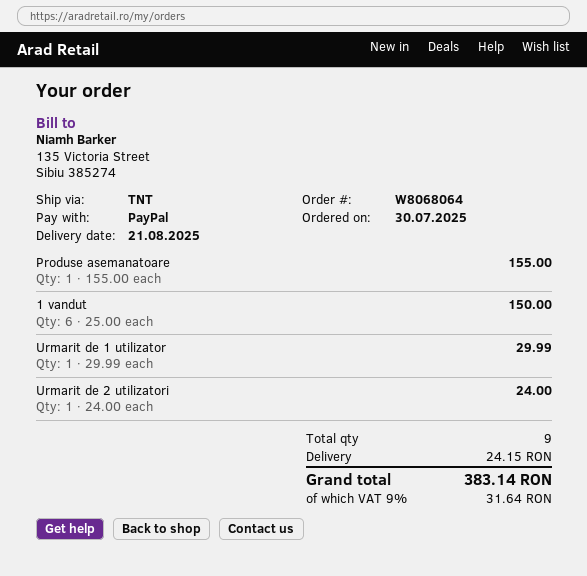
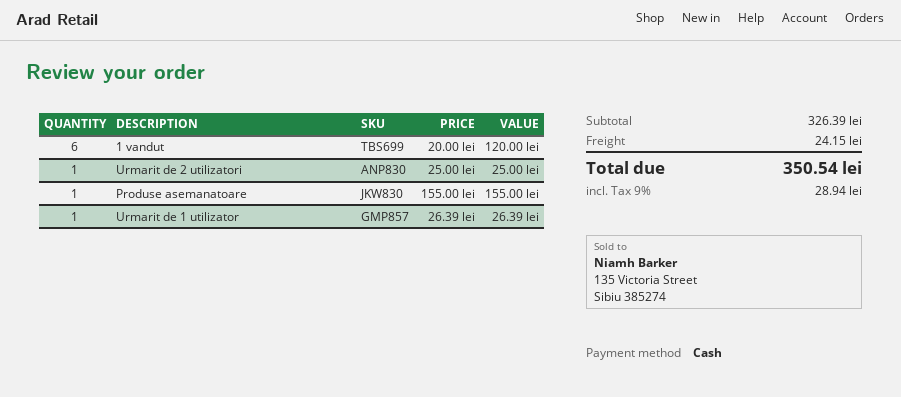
payment method: PayPal -> cash
1 vandut: 6 x 25.00 = 150.00 -> 6 x 20.00 = 120.00
Urmarit de 1 utilizator: 1 x 29.99 = 29.99 -> 1 x 26.39 = 26.39
Urmarit de 2 utilizatori: 1 x 24.00 = 24.00 -> 1 x 25.00 = 25.00
tax: 9% = 31.64 -> 9% = 28.94
total: 383.14 -> 350.54

